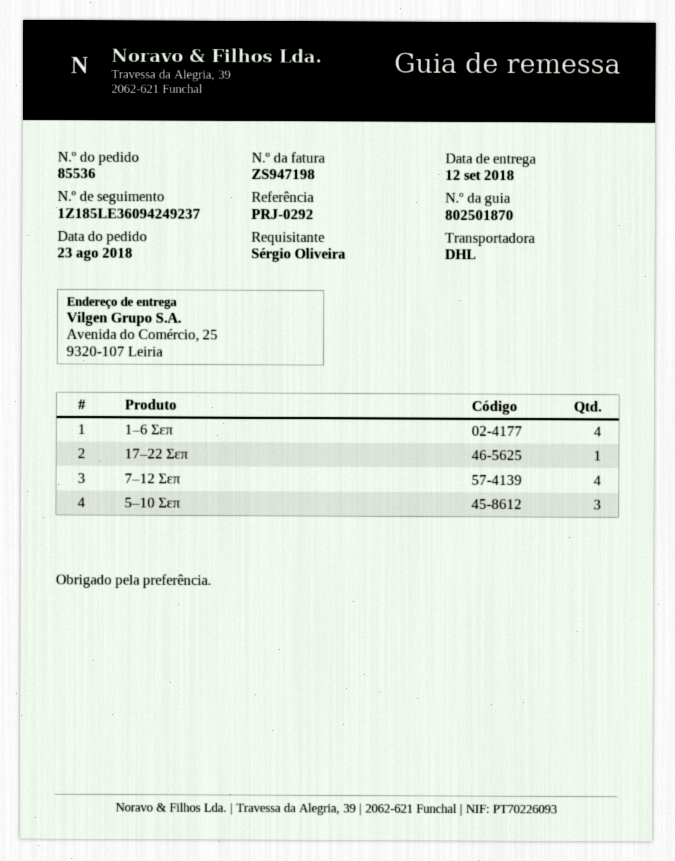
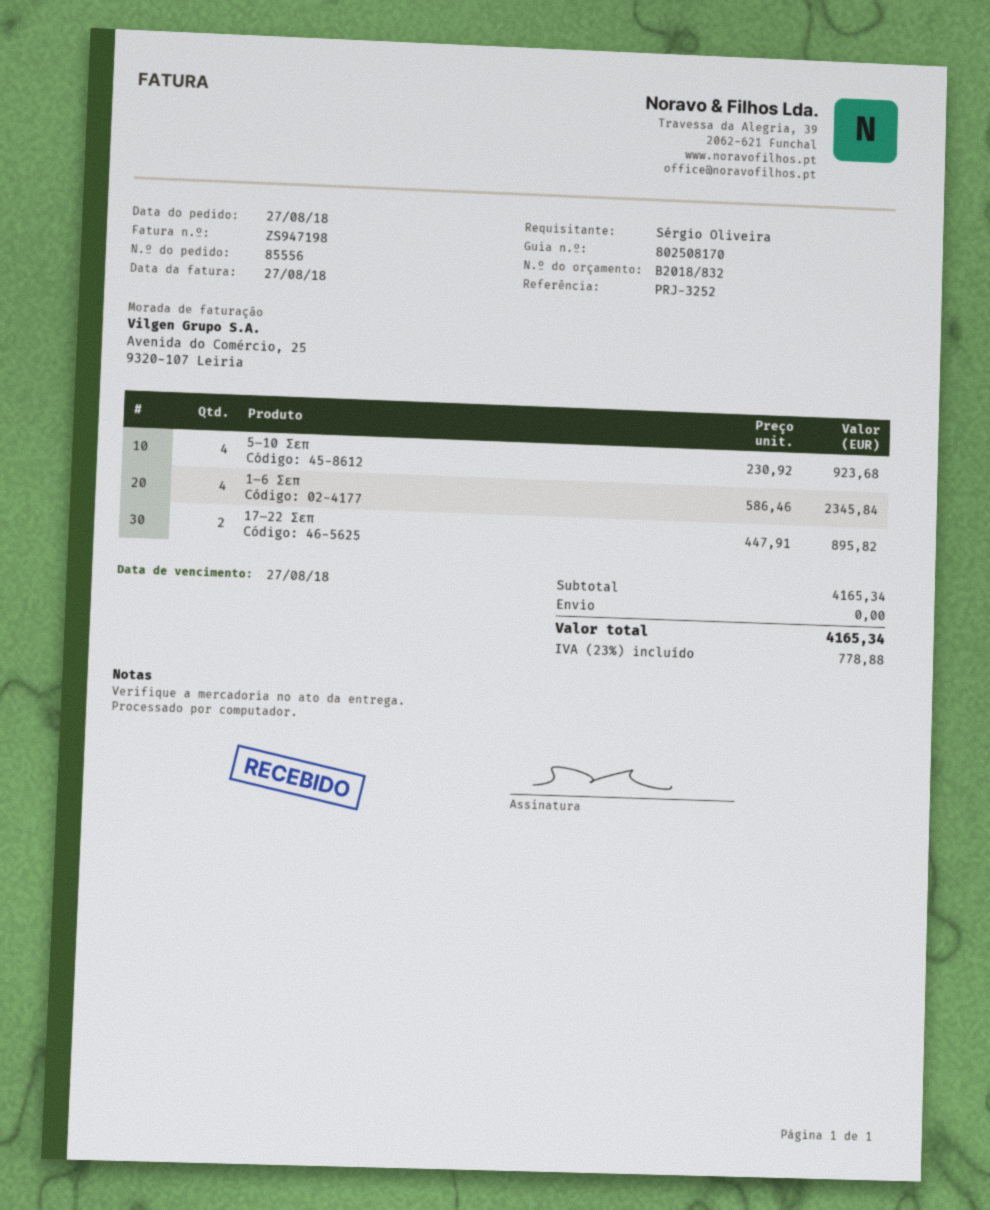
order number: 85536 -> 85556
order date: 2018-08-23 -> 2018-08-27
delivery note number: 802501870 -> 802508170
reference: PRJ-0292 -> PRJ-3252
17–22 Σεπ: 1 -> 2
7–12 Σεπ: 4 -> none
5–10 Σεπ: 3 -> 4

